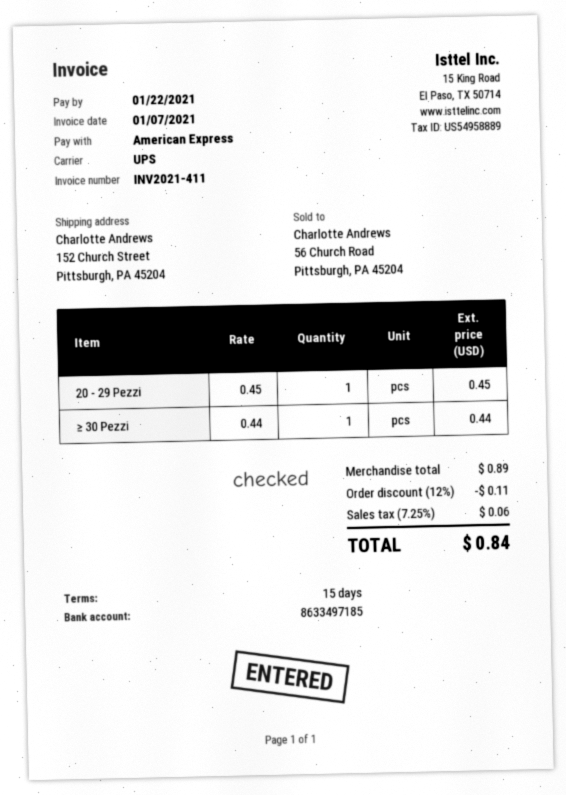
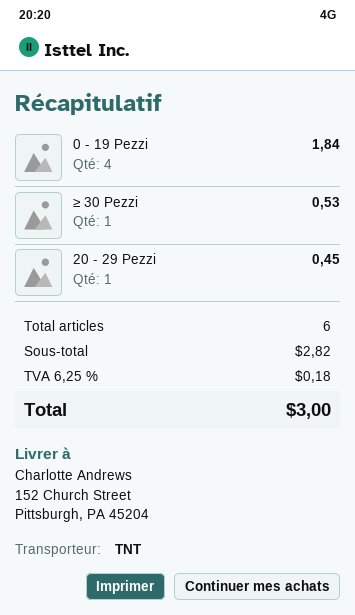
shipping method: UPS -> TNT
≥ 30 Pezzi: 1 for 0.44 -> 1 for 0.53
0 - 19 Pezzi: none -> 4 for 1.84
subtotal: 0.89 -> 2.82
discount: 12% = 0.11 -> none
tax: 7.25% = 0.06 -> 6.25% = 0.18
total: 0.84 -> 3.00

